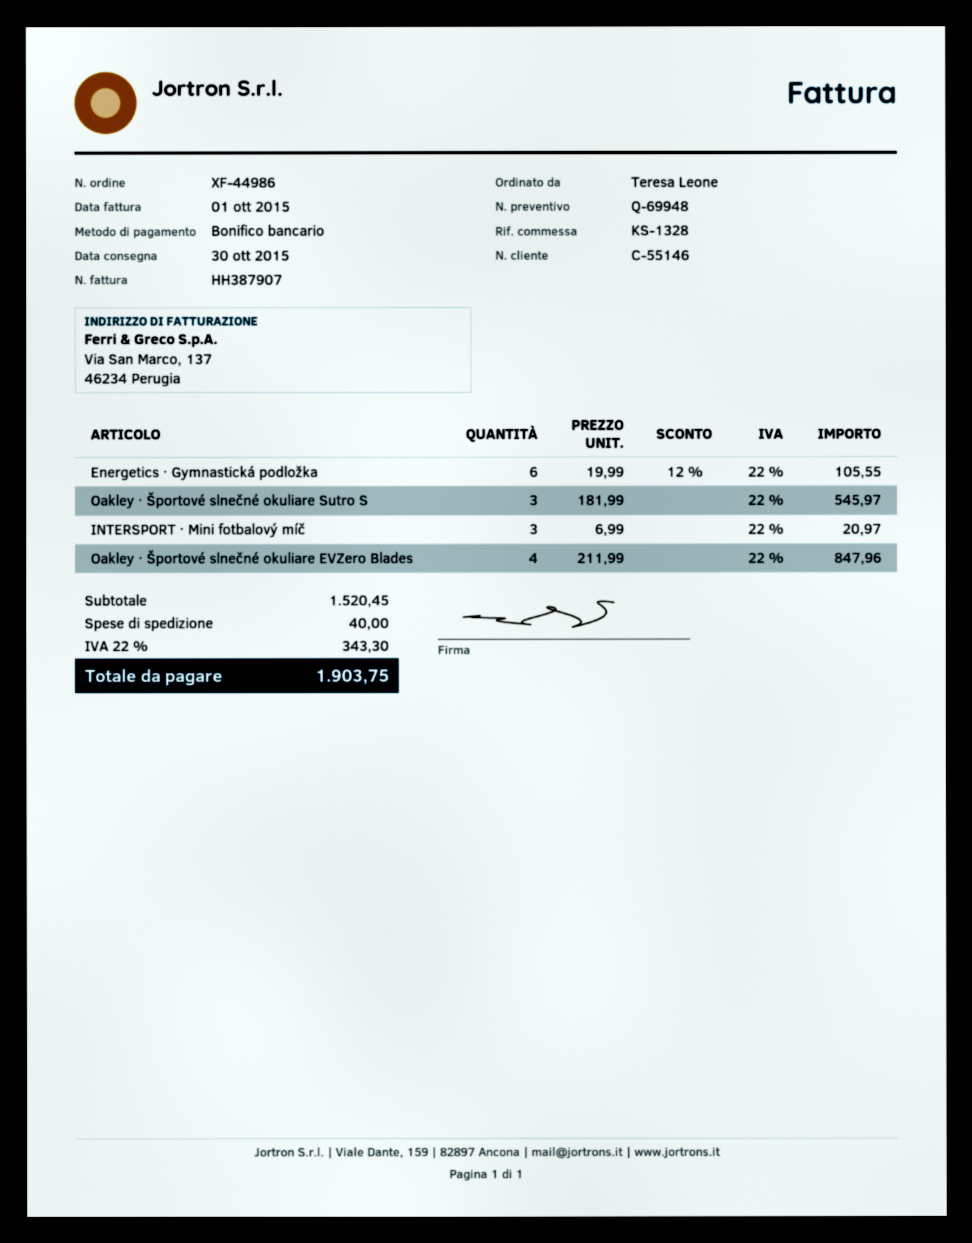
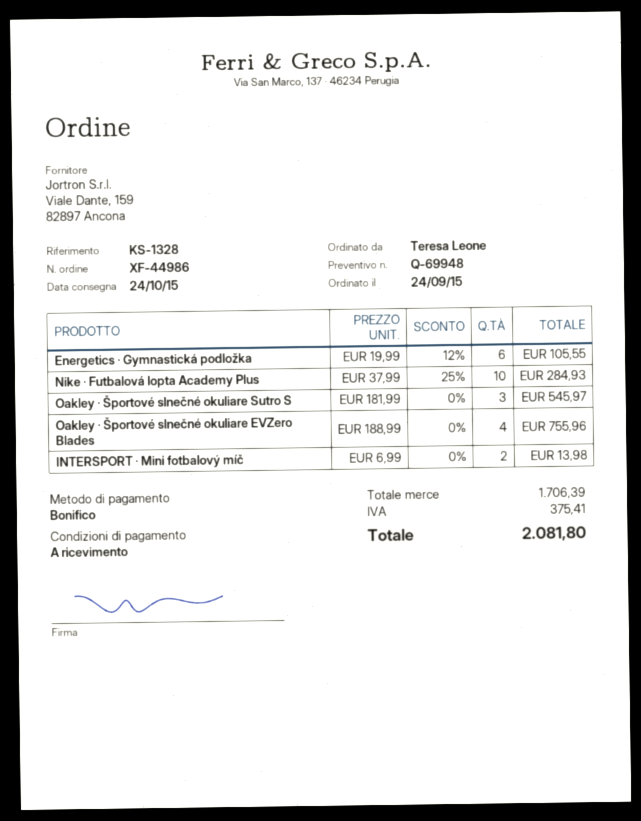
delivery date: 2015-10-30 -> 2015-10-24
INTERSPORT · Mini fotbalový míč: 3 x 6.99 = 20.97 -> 2 x 6.99 = 13.98
Oakley · Športové slnečné okuliare EVZero Blades: 4 x 211.99 = 847.96 -> 4 x 188.99 = 755.96
Nike · Futbalová lopta Academy Plus: none -> 10 x 37.99 - 25% = 284.93
subtotal: 1520.45 -> 1706.39
shipping: 40.00 -> none
tax: 343.30 -> 375.41
total: 1903.75 -> 2081.80

